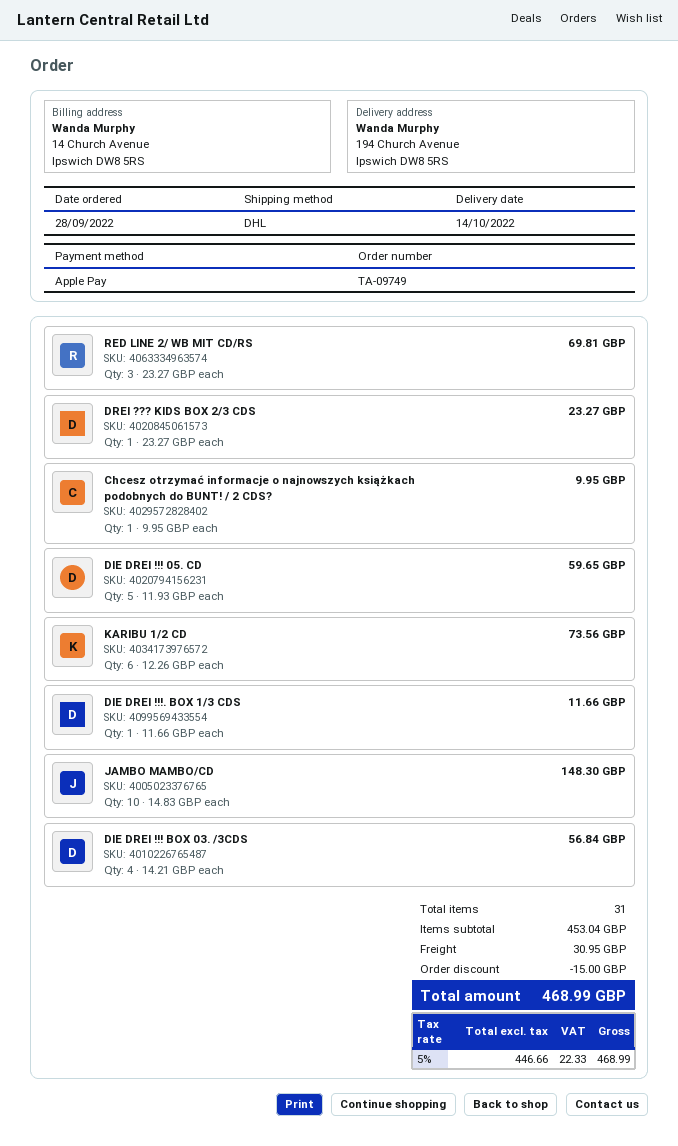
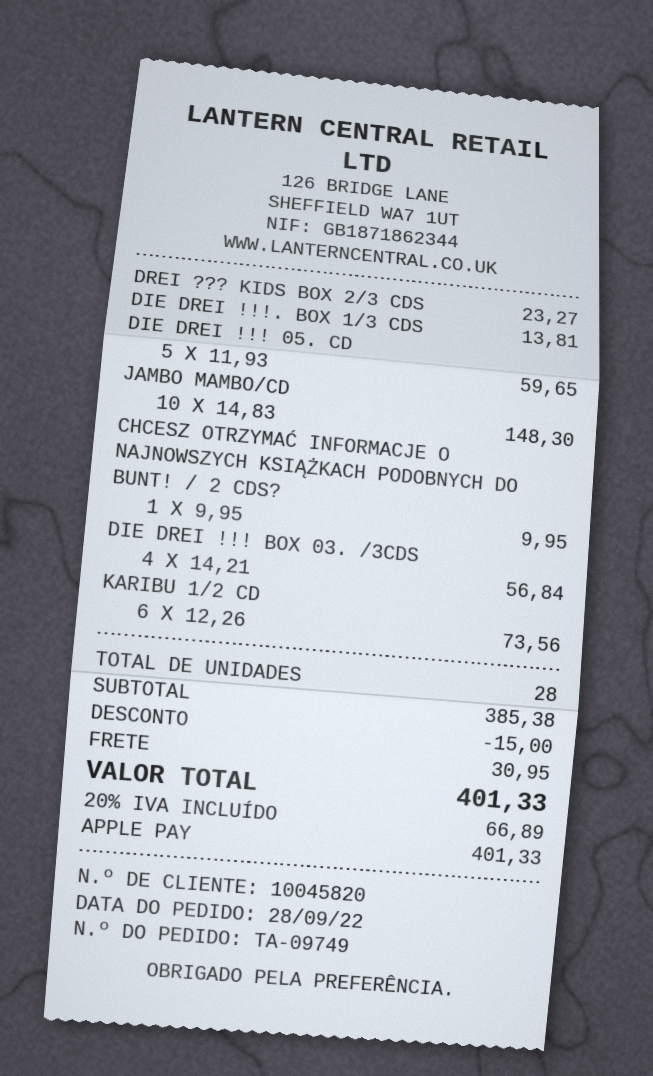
RED LINE 2/ WB MIT CD/RS: 3 x 23.27 = 69.81 -> none
DIE DREI !!!. BOX 1/3 CDS: 1 x 11.66 = 11.66 -> 1 x 13.81 = 13.81
total quantity: 31 -> 28
subtotal: 453.04 -> 385.38
tax: 5% = 22.33 -> 20% = 66.89
total: 468.99 -> 401.33

